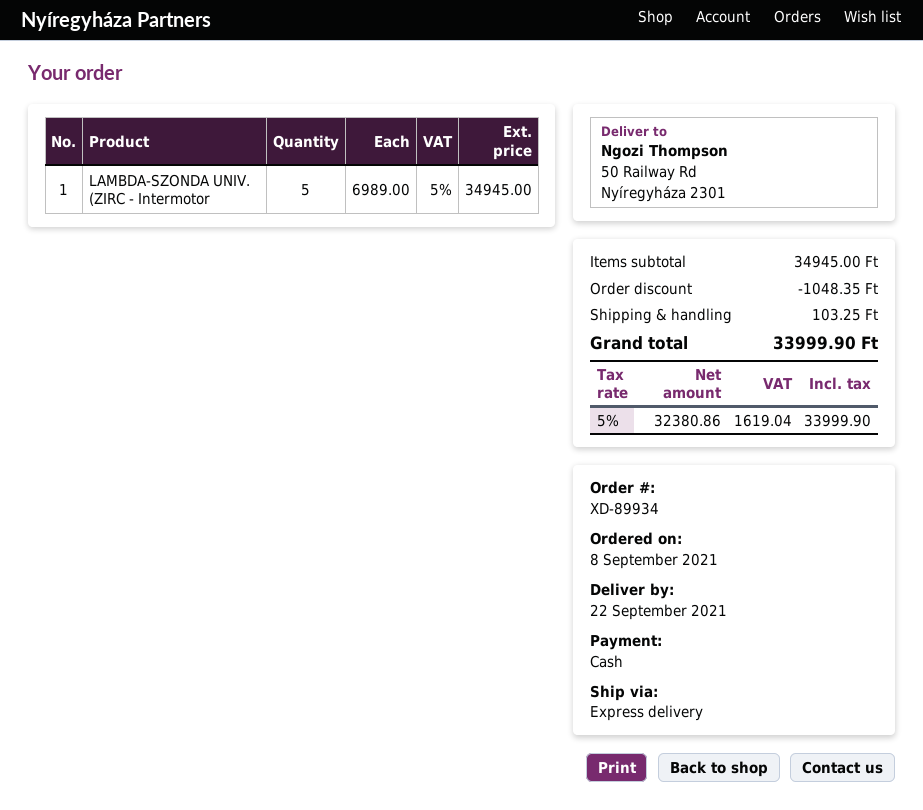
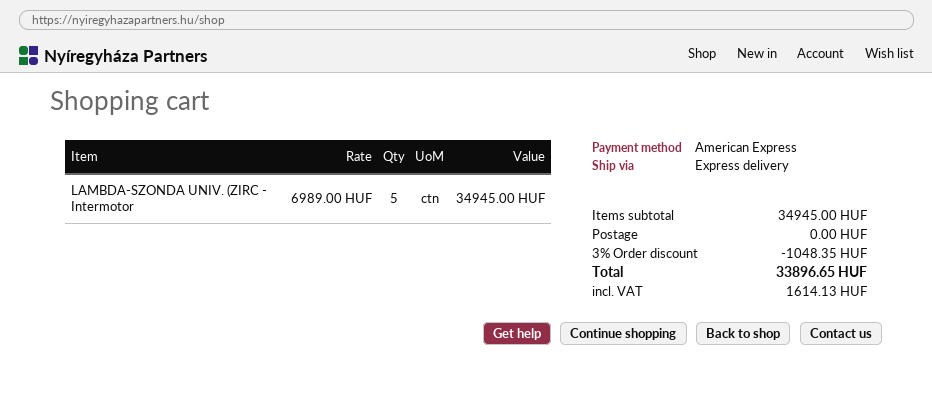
payment method: cash -> American Express
shipping: 103.25 -> 0.00
tax: 1619.04 -> 1614.13
total: 33999.90 -> 33896.65

